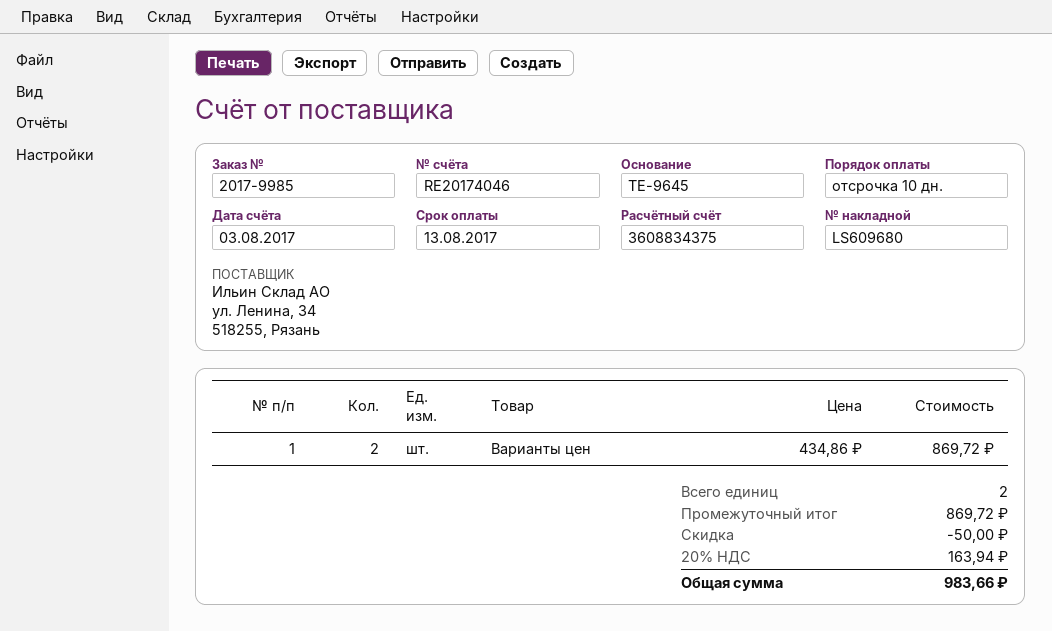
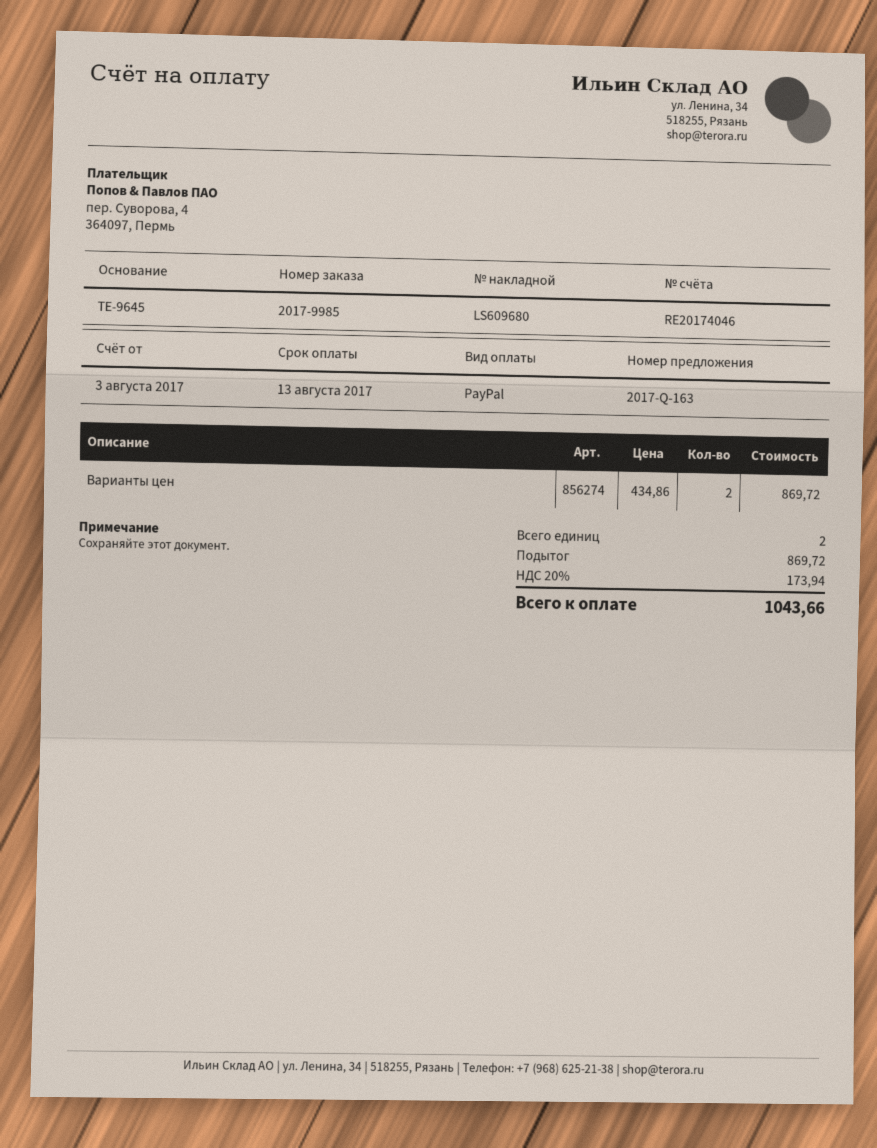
discount: 50.00 -> none
tax: 20% = 163.94 -> 20% = 173.94
total: 983.66 -> 1043.66

